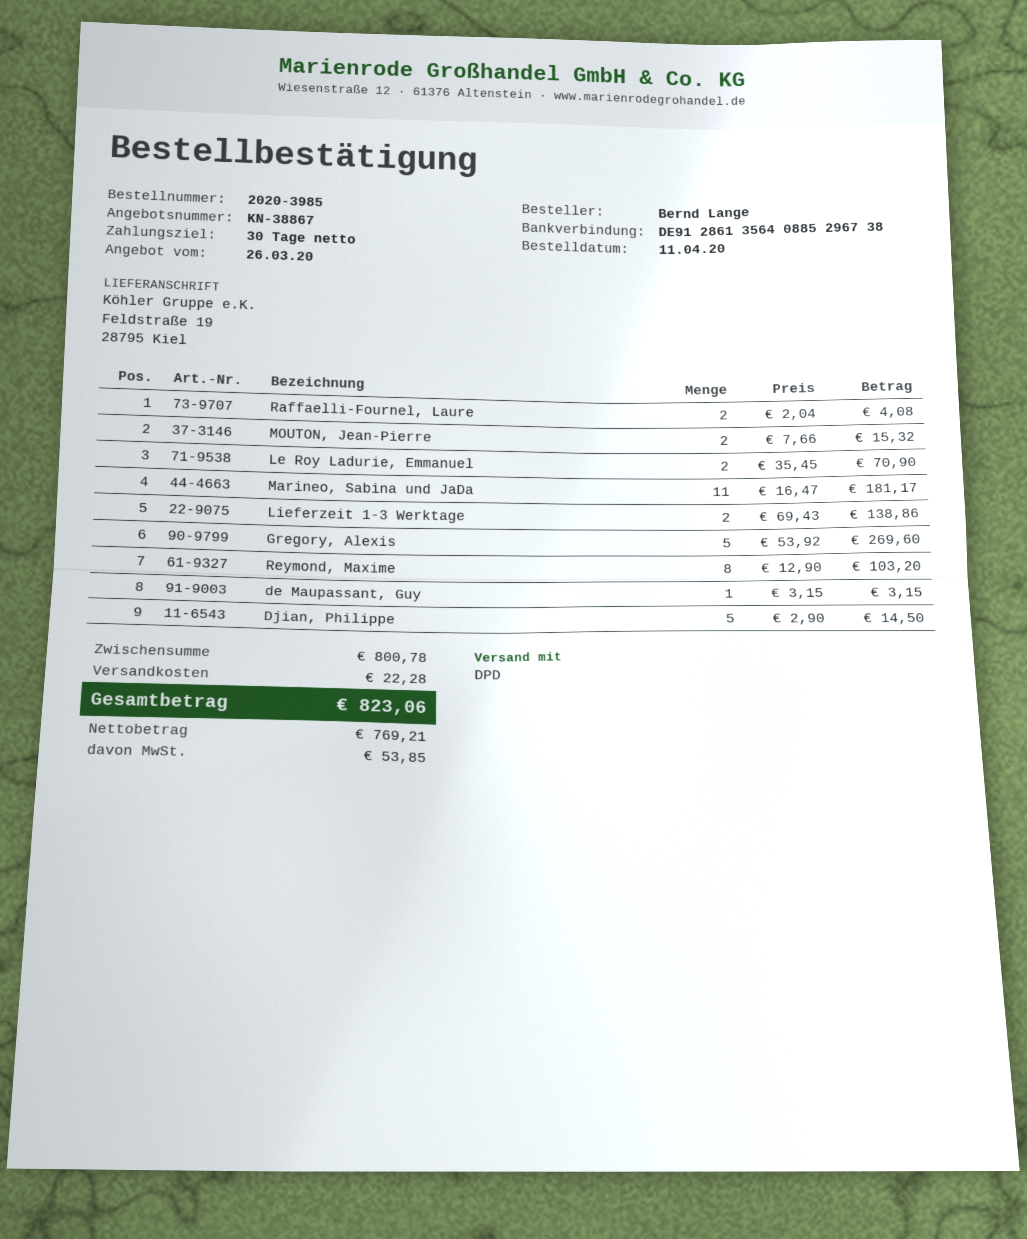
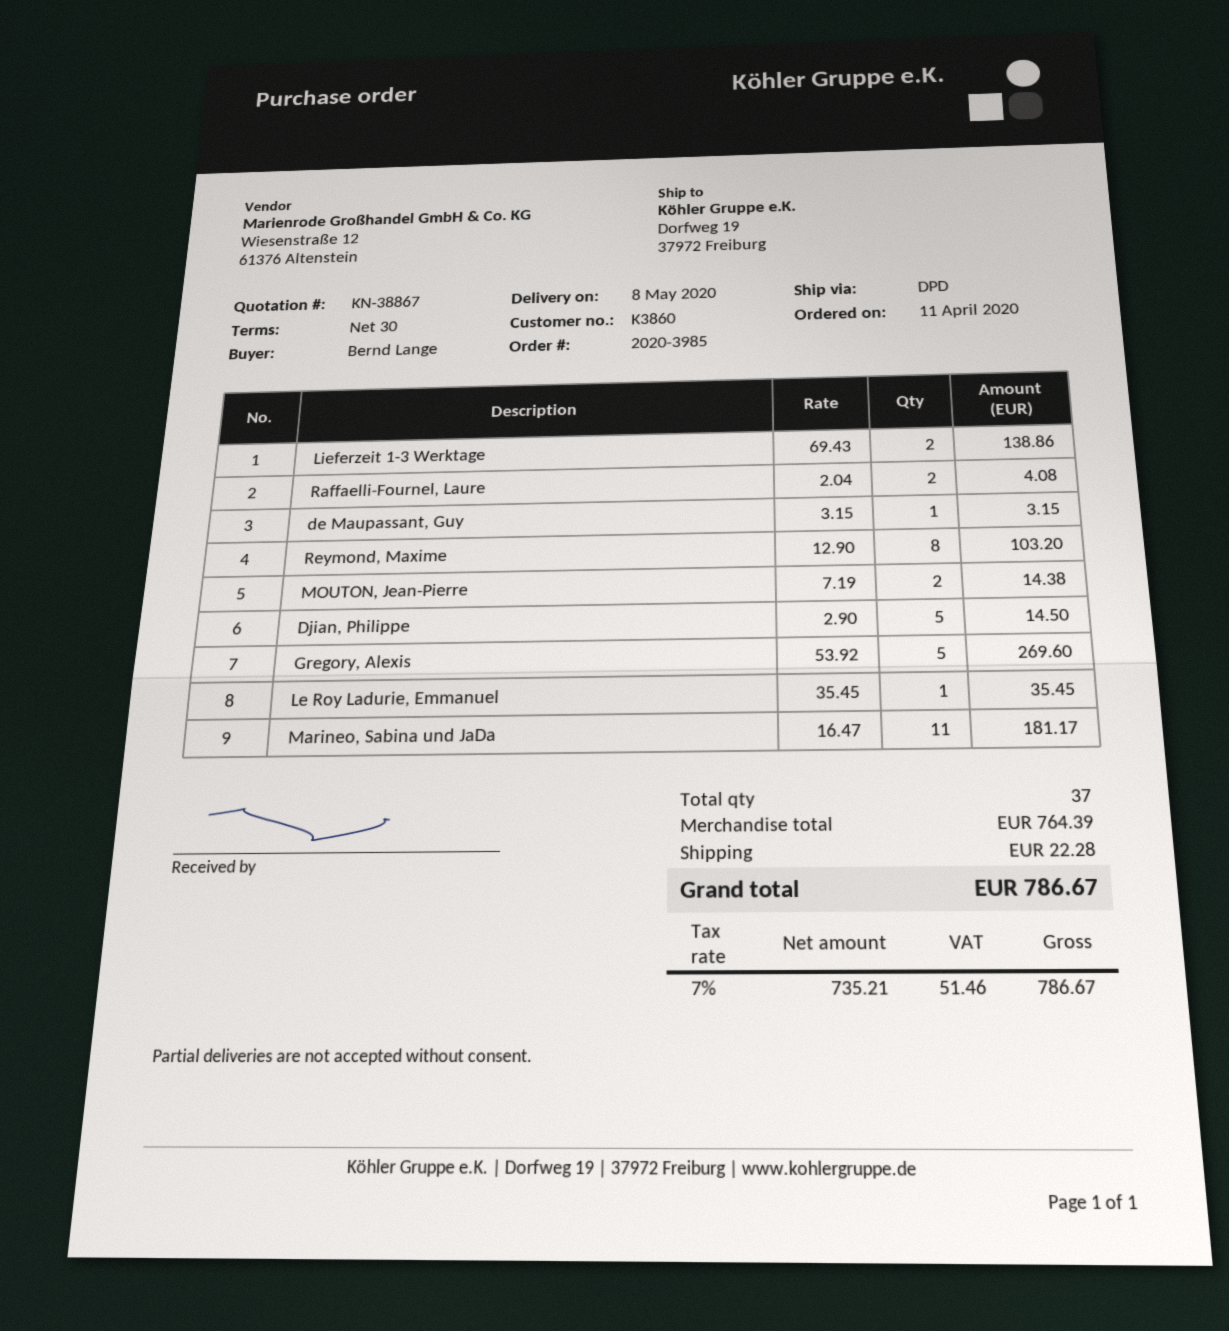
ship to: Feldstraße 19, 28795 Kiel -> Dorfweg 19, 37972 Freiburg
MOUTON, Jean-Pierre: 2 x 7.66 = 15.32 -> 2 x 7.19 = 14.38
Le Roy Ladurie, Emmanuel: 2 x 35.45 = 70.90 -> 1 x 35.45 = 35.45
subtotal: 800.78 -> 764.39
net: 769.21 -> 735.21
tax: 53.85 -> 51.46
total: 823.06 -> 786.67

